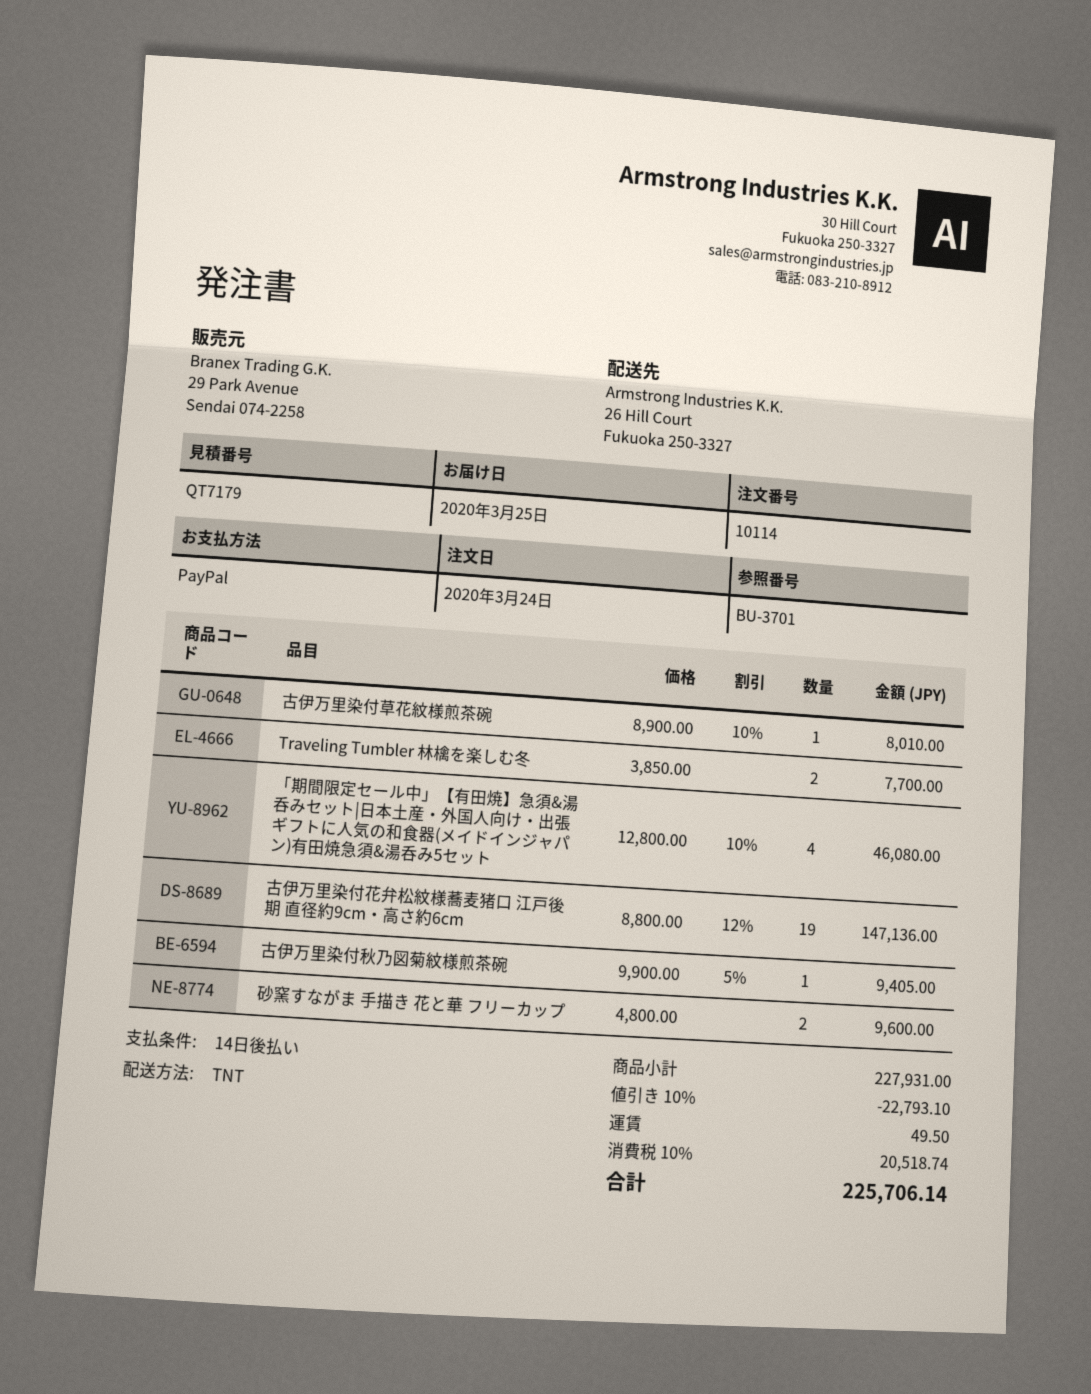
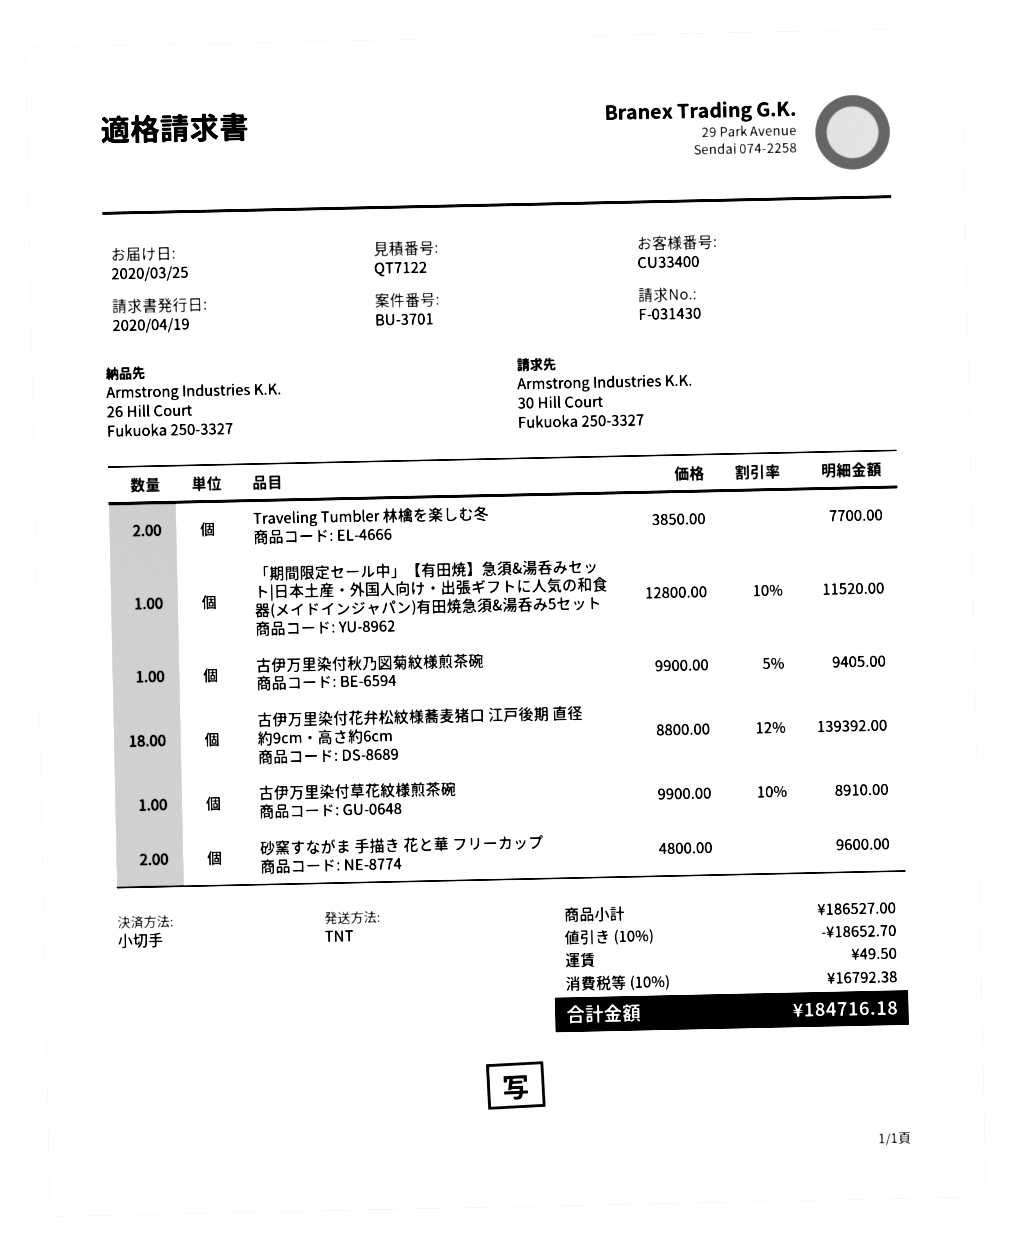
quote number: QT7179 -> QT7122
payment method: PayPal -> cheque
古伊万里染付草花紋様煎茶碗: 1 x 8900.00 - 10% = 8010.00 -> 1 x 9900.00 - 10% = 8910.00
「期間限定セール中」【有田焼】急須&湯呑みセット|日本土産・外国人向け・出張ギフトに人気の和食器(メイドインジャパン)有田焼急須&湯呑み5セット: 4 x 12800.00 - 10% = 46080.00 -> 1 x 12800.00 - 10% = 11520.00
古伊万里染付花弁松紋様蕎麦猪口 江戸後期 直径約9cm・高さ約6cm: 19 x 8800.00 - 12% = 147136.00 -> 18 x 8800.00 - 12% = 139392.00
subtotal: 227931.00 -> 186527.00
discount: 10% = 22793.10 -> 10% = 18652.70
tax: 10% = 20518.74 -> 10% = 16792.38
total: 225706.14 -> 184716.18

